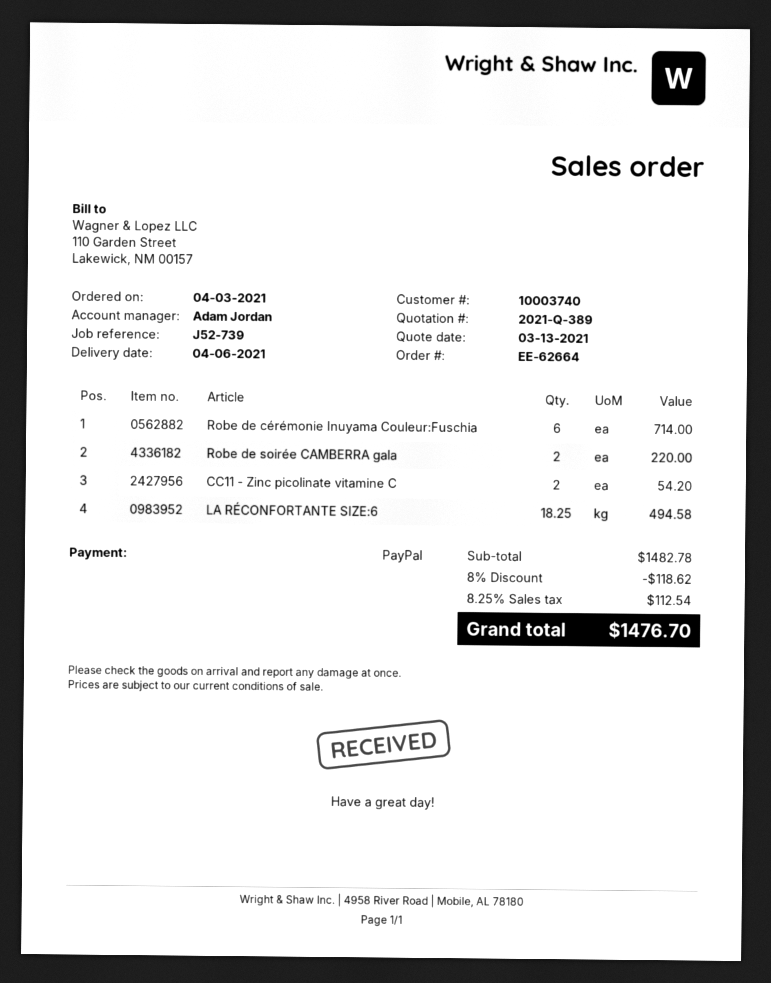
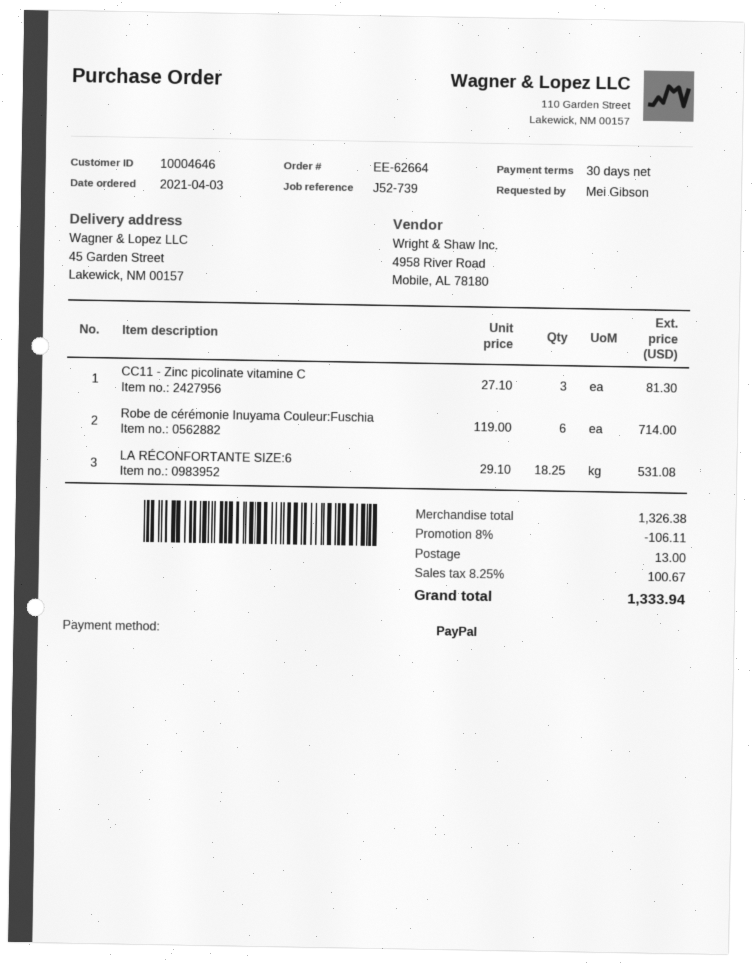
customer number: 10003740 -> 10004646
Robe de soirée CAMBERRA gala: 2 for 220.00 -> none
CC11 - Zinc picolinate vitamine C: 2 for 54.20 -> 3 for 81.30
LA RÉCONFORTANTE SIZE:6: 18.25 for 494.58 -> 18.25 for 531.08
subtotal: 1482.78 -> 1326.38
discount: 8% = 118.62 -> 8% = 106.11
shipping: none -> 13.00
tax: 8.25% = 112.54 -> 8.25% = 100.67
total: 1476.70 -> 1333.94

